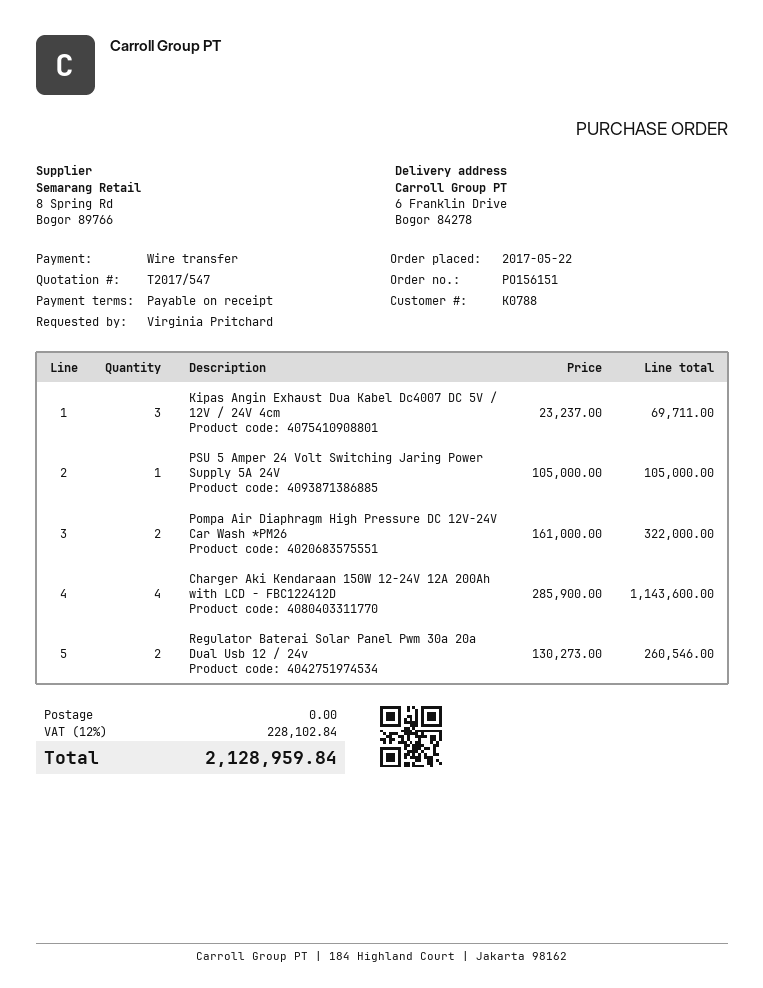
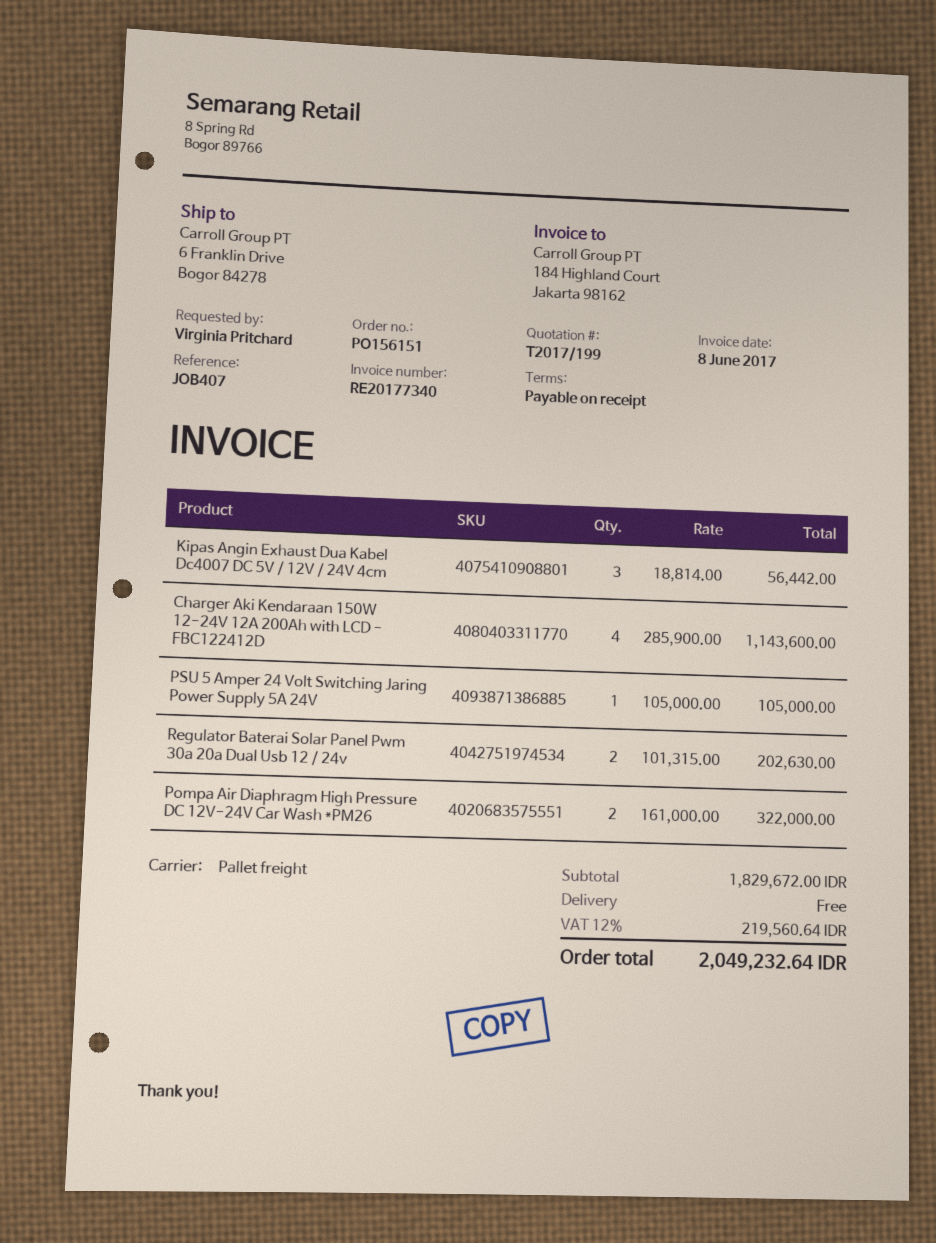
quote number: T2017/547 -> T2017/199
Kipas Angin Exhaust Dua Kabel Dc4007 DC 5V / 12V / 24V 4cm: 3 x 23237.00 = 69711.00 -> 3 x 18814.00 = 56442.00
Regulator Baterai Solar Panel Pwm 30a 20a Dual Usb 12 / 24v: 2 x 130273.00 = 260546.00 -> 2 x 101315.00 = 202630.00
tax: 12% = 228102.84 -> 12% = 219560.64
total: 2128959.84 -> 2049232.64

